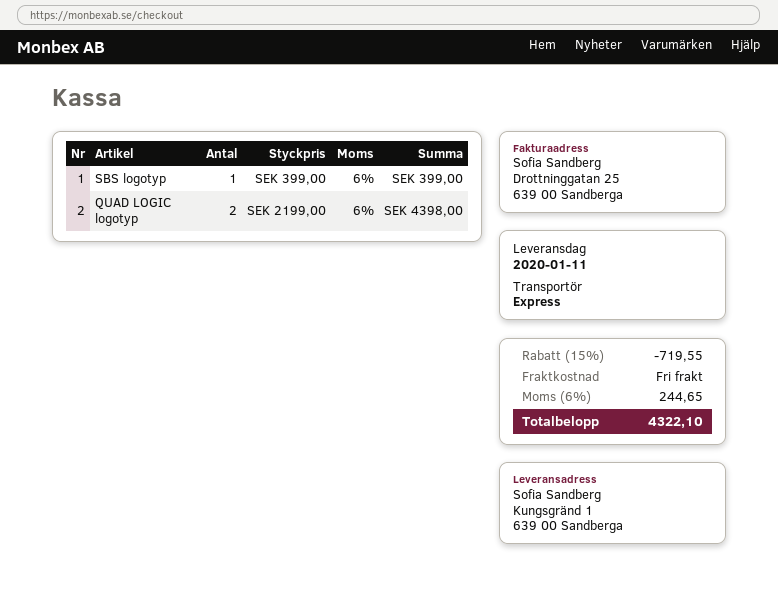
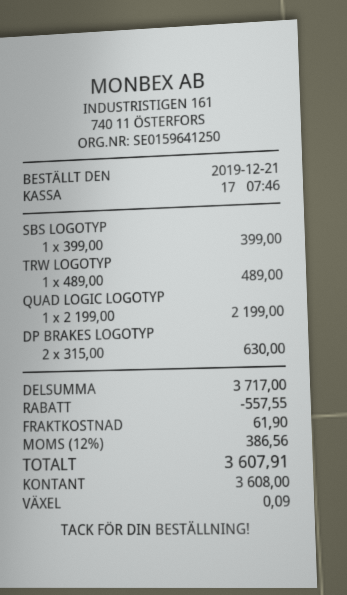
QUAD LOGIC logotyp: 2 x 2199.00 = 4398.00 -> 1 x 2199.00 = 2199.00
TRW LOGOTYP: none -> 1 x 489.00 = 489.00
DP BRAKES LOGOTYP: none -> 2 x 315.00 = 630.00
discount: 719.55 -> 557.55
shipping: 0.00 -> 61.90
tax: 6% = 244.65 -> 12% = 386.56
total: 4322.10 -> 3607.91

